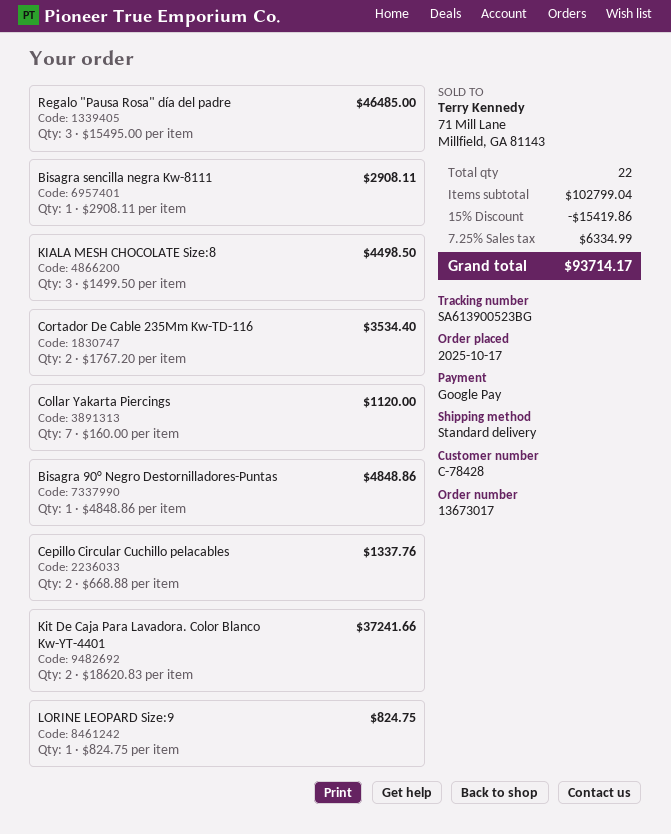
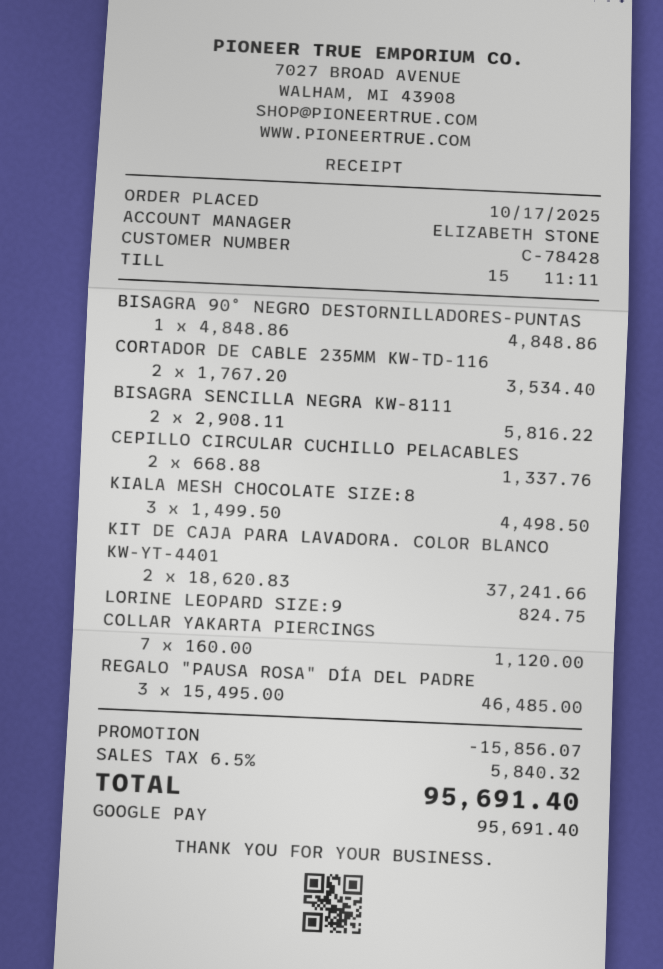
Bisagra sencilla negra Kw-8111: 1 x 2908.11 = 2908.11 -> 2 x 2908.11 = 5816.22
discount: 15419.86 -> 15856.07
tax: 7.25% = 6334.99 -> 6.5% = 5840.32
total: 93714.17 -> 95691.40

